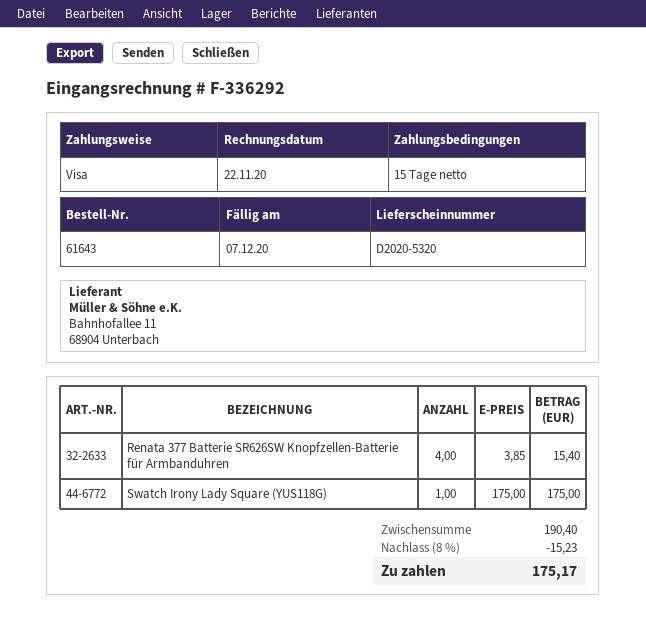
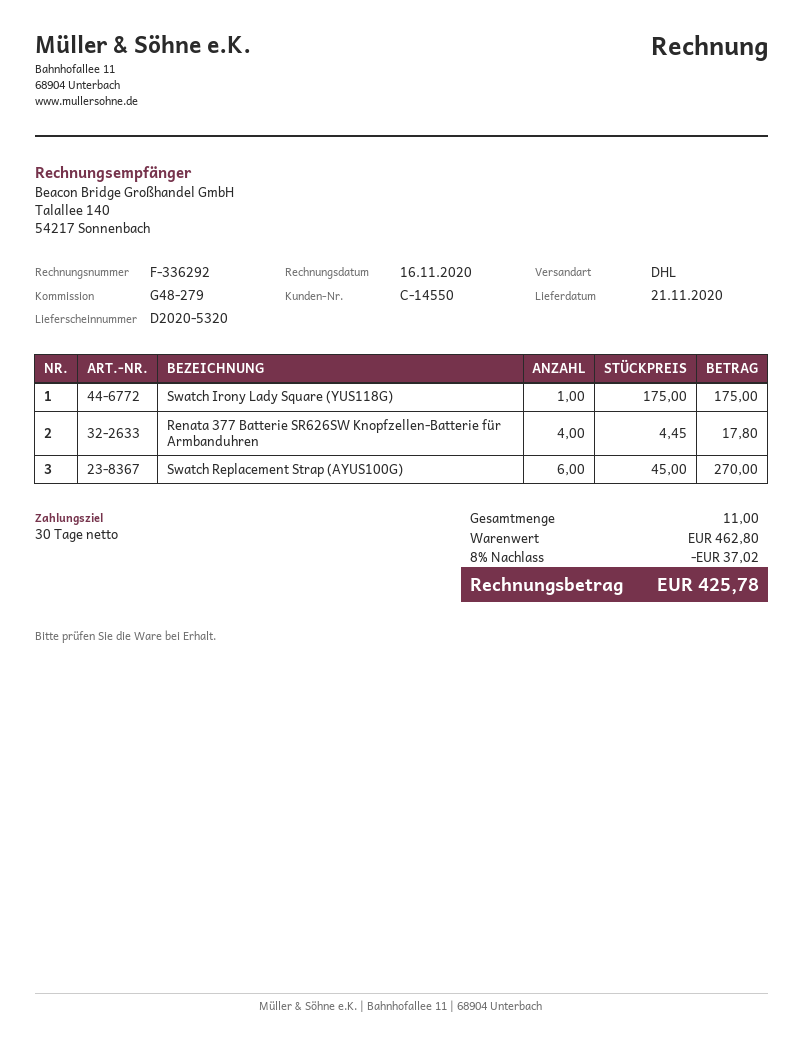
invoice date: 2020-11-22 -> 2020-11-16
payment terms: 15 days -> 30 days
Renata 377 Batterie SR626SW Knopfzellen-Batterie für Armbanduhren: 4 x 3.85 = 15.40 -> 4 x 4.45 = 17.80
Swatch Replacement Strap (AYUS100G): none -> 6 x 45.00 = 270.00
subtotal: 190.40 -> 462.80
discount: 8% = 15.23 -> 8% = 37.02
total: 175.17 -> 425.78

